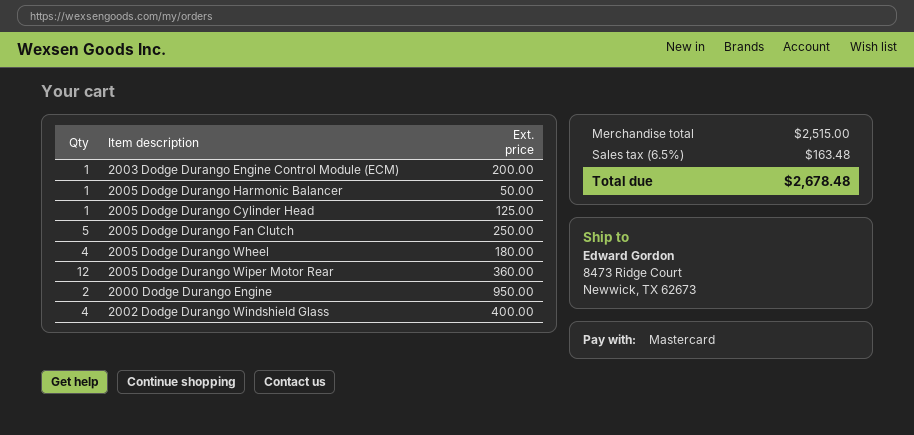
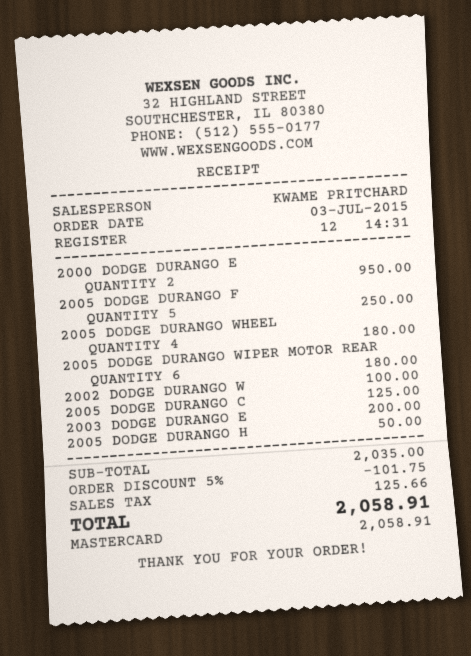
2005 Dodge Durango Wiper Motor Rear: 12 for 360.00 -> 6 for 180.00
2002 Dodge Durango Windshield Glass: 4 for 400.00 -> 1 for 100.00
subtotal: 2515.00 -> 2035.00
discount: none -> 5% = 101.75
tax: 163.48 -> 125.66
total: 2678.48 -> 2058.91

